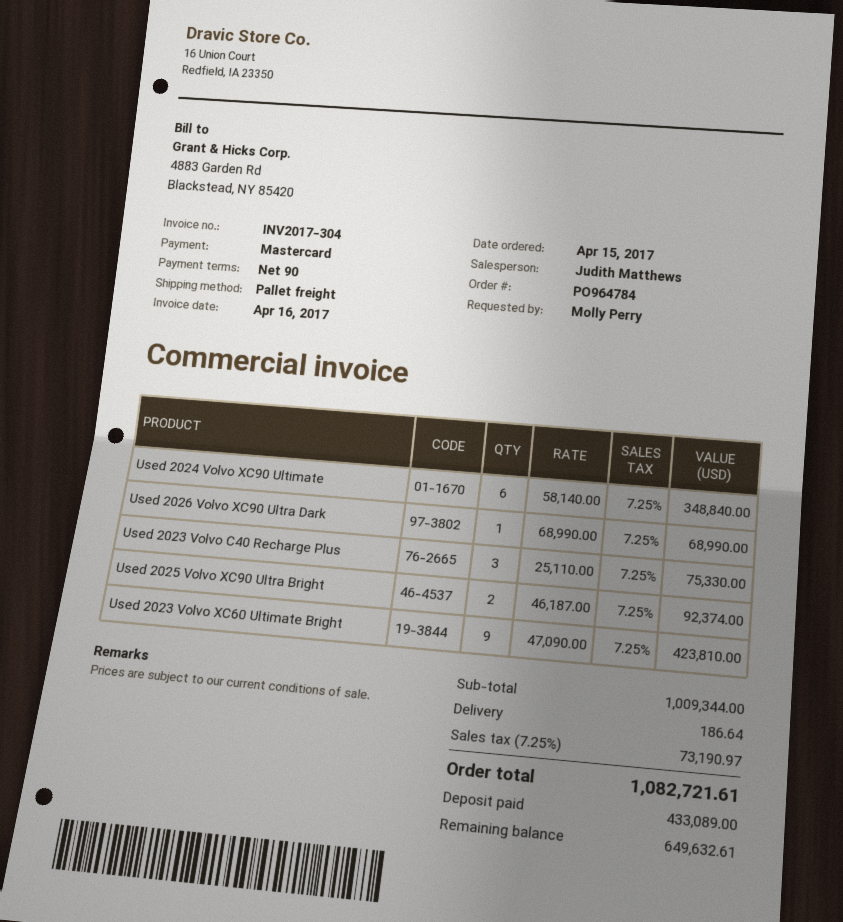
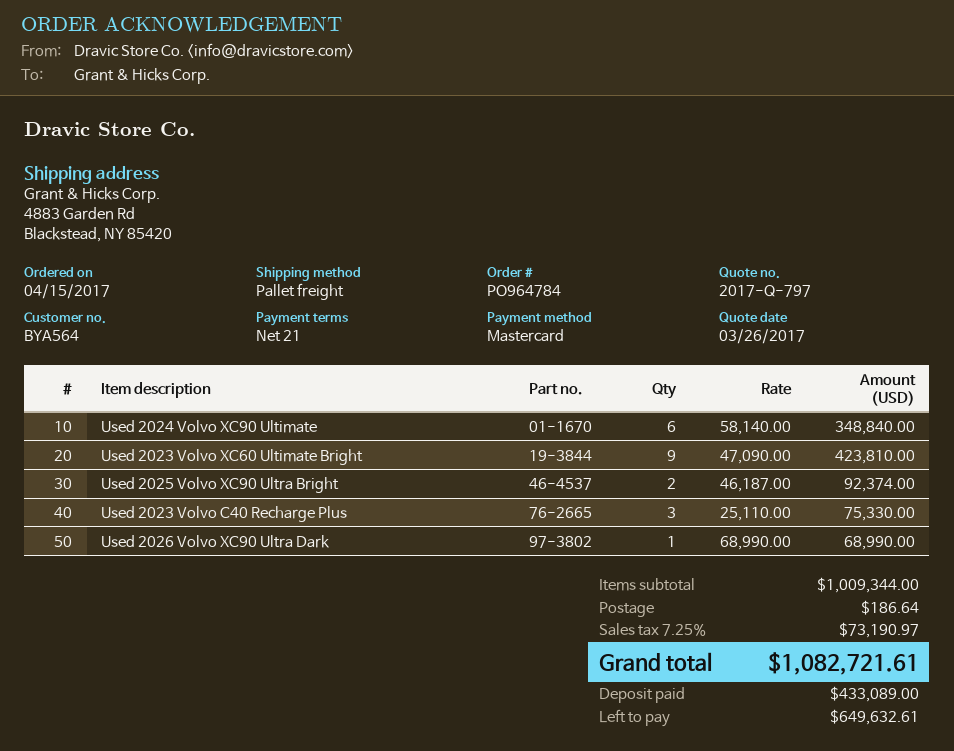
payment terms: 90 days -> 21 days

